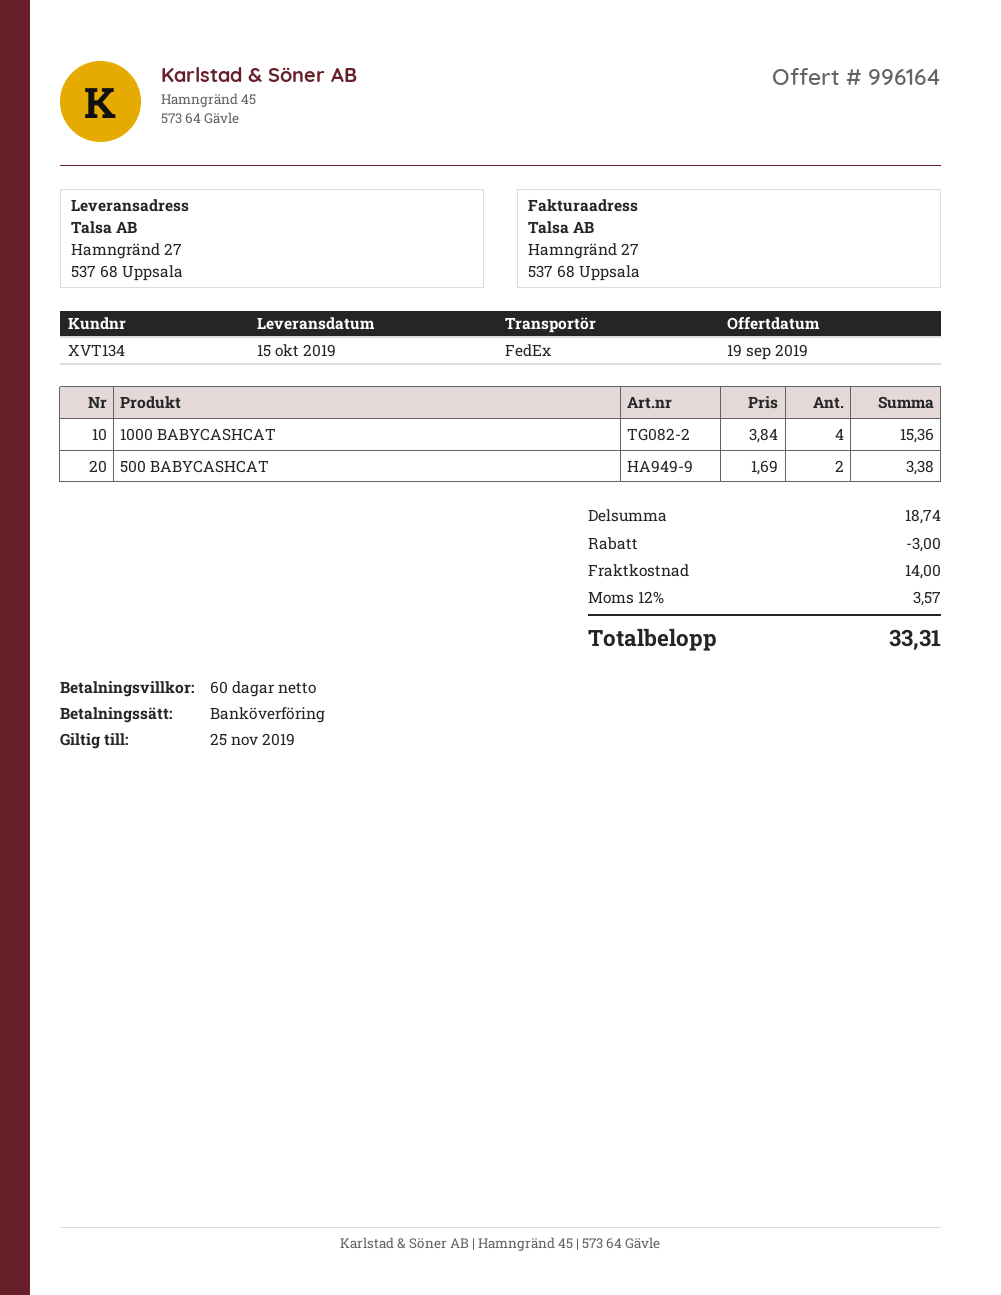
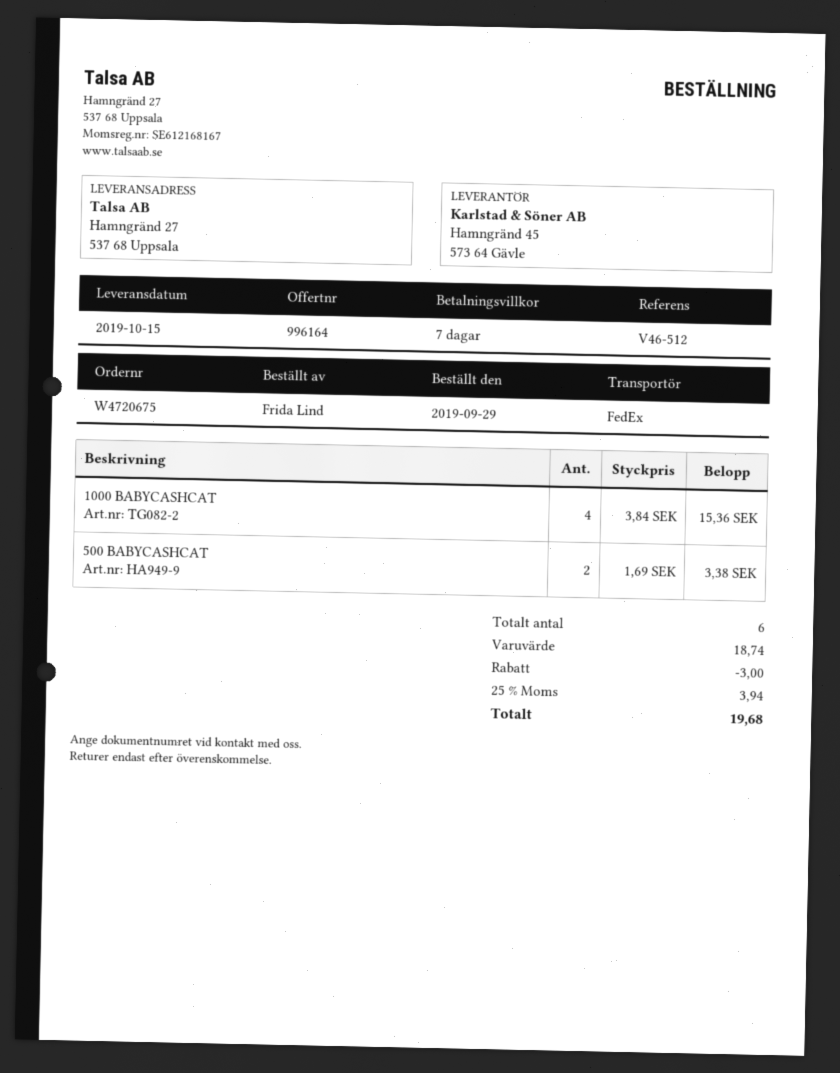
payment terms: 60 days -> 7 days
shipping: 14.00 -> none
tax: 12% = 3.57 -> 25% = 3.94
total: 33.31 -> 19.68

